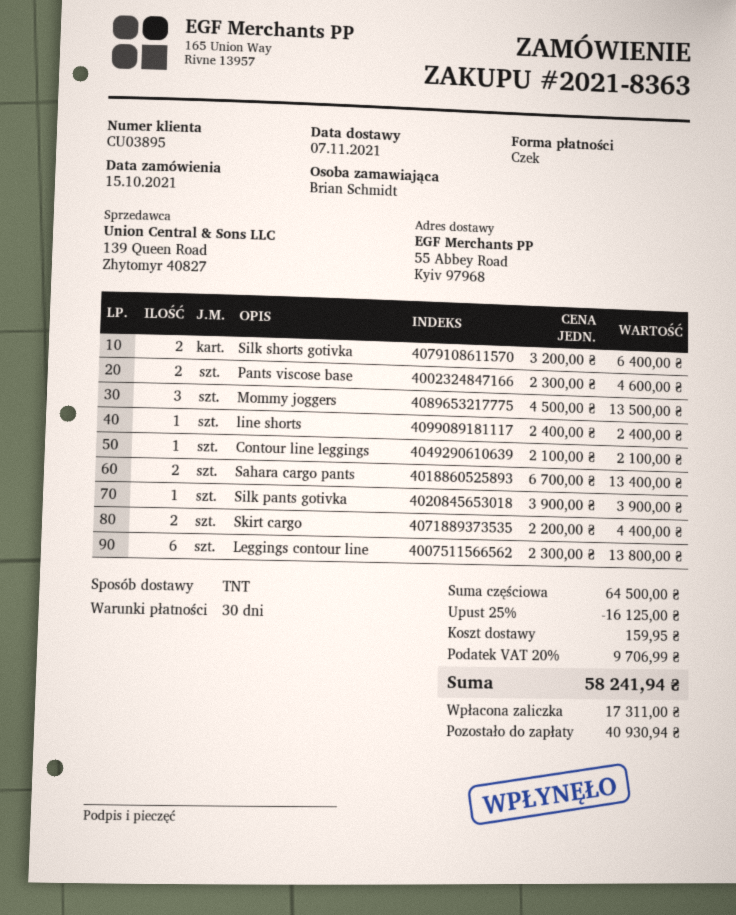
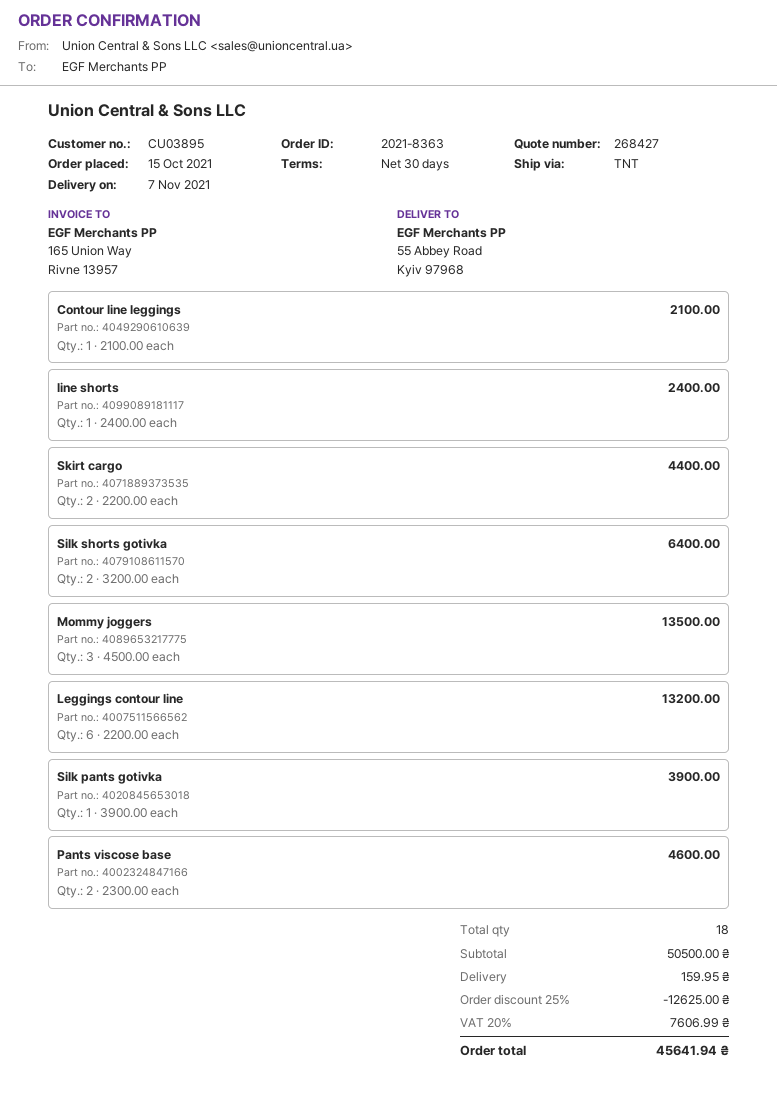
Sahara cargo pants: 2 x 6700.00 = 13400.00 -> none
Leggings contour line: 6 x 2300.00 = 13800.00 -> 6 x 2200.00 = 13200.00
subtotal: 64500.00 -> 50500.00
discount: 25% = 16125.00 -> 25% = 12625.00
tax: 20% = 9706.99 -> 20% = 7606.99
total: 58241.94 -> 45641.94

